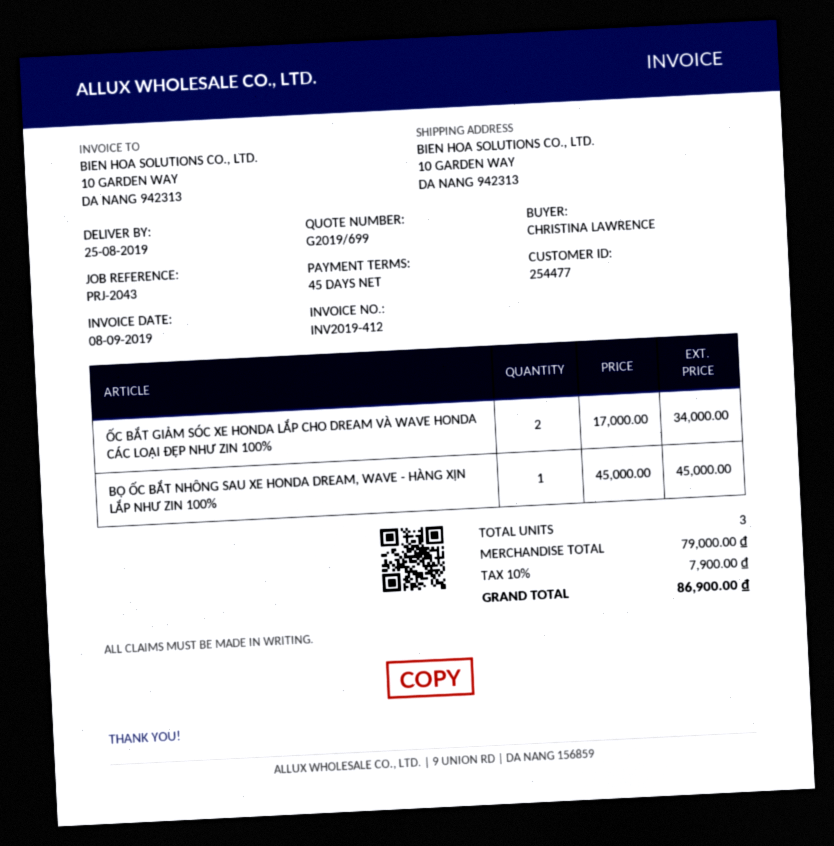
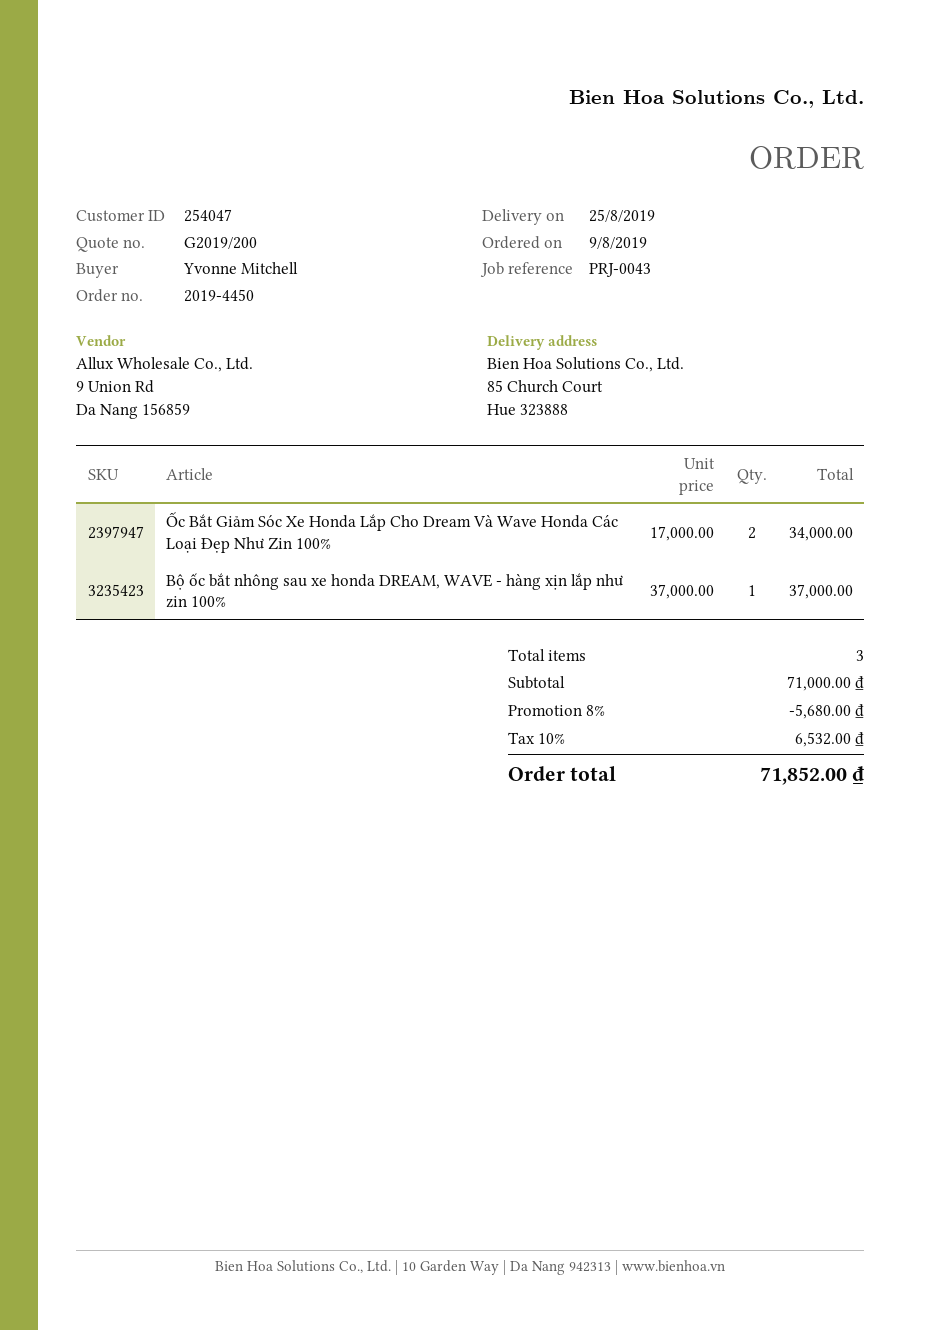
quote number: G2019/699 -> G2019/200
customer number: 254477 -> 254047
reference: PRJ-2043 -> PRJ-0043
ordered by: CHRISTINA LAWRENCE -> Yvonne Mitchell
ship to: 10 GARDEN WAY, DA NANG 942313 -> 85 Church Court, Hue 323888
BỘ ỐC BẮT NHÔNG SAU XE HONDA DREAM, WAVE - HÀNG XỊN LẮP NHƯ ZIN 100%: 1 x 45000.00 = 45000.00 -> 1 x 37000.00 = 37000.00
subtotal: 79000.00 -> 71000.00
discount: none -> 8% = 5680.00
tax: 10% = 7900.00 -> 10% = 6532.00
total: 86900.00 -> 71852.00

